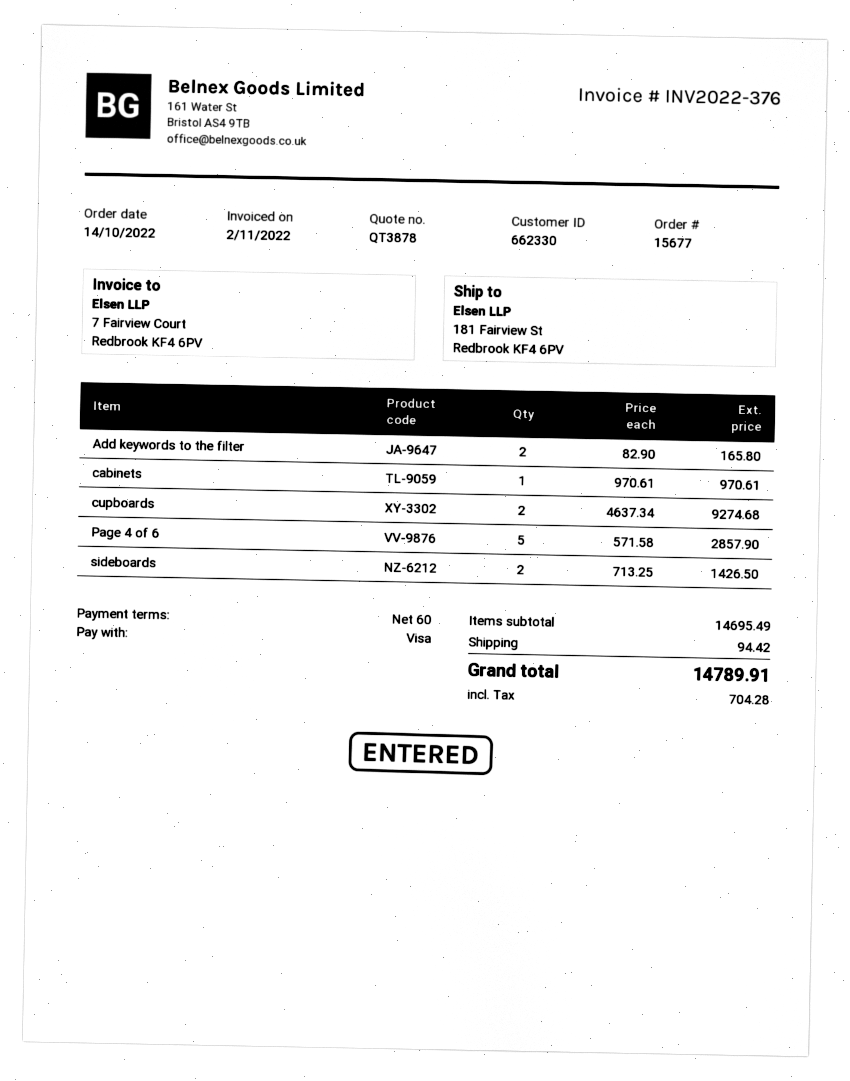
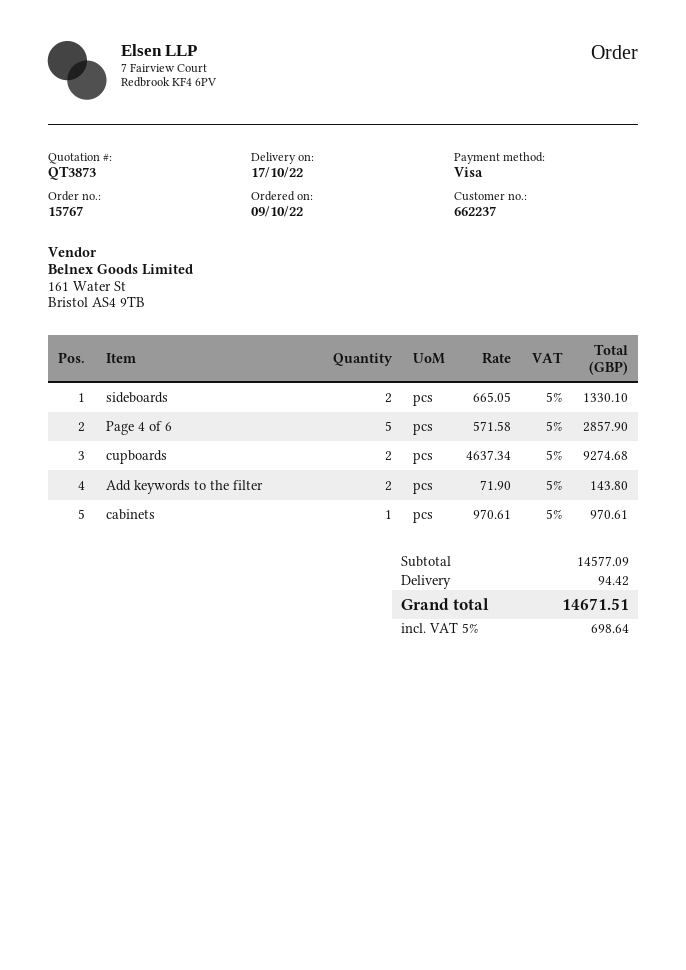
quote number: QT3878 -> QT3873
order number: 15677 -> 15767
order date: 2022-10-14 -> 2022-10-09
customer number: 662330 -> 662237
Add keywords to the filter: 2 x 82.90 = 165.80 -> 2 x 71.90 = 143.80
sideboards: 2 x 713.25 = 1426.50 -> 2 x 665.05 = 1330.10
subtotal: 14695.49 -> 14577.09
tax: 704.28 -> 698.64
total: 14789.91 -> 14671.51

